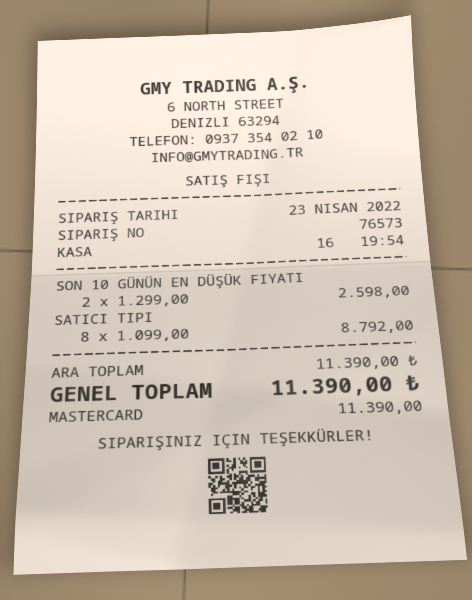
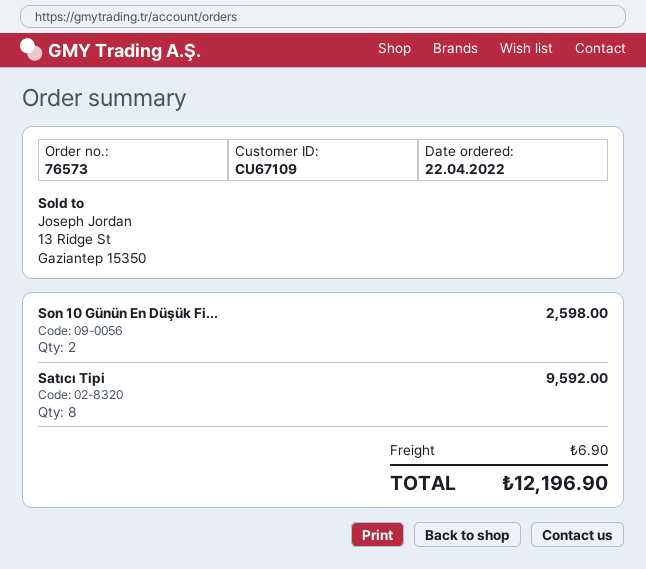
order date: 2022-04-23 -> 2022-04-22
SATICI TIPI: 8 for 8792.00 -> 8 for 9592.00
shipping: none -> 6.90
total: 11390.00 -> 12196.90

